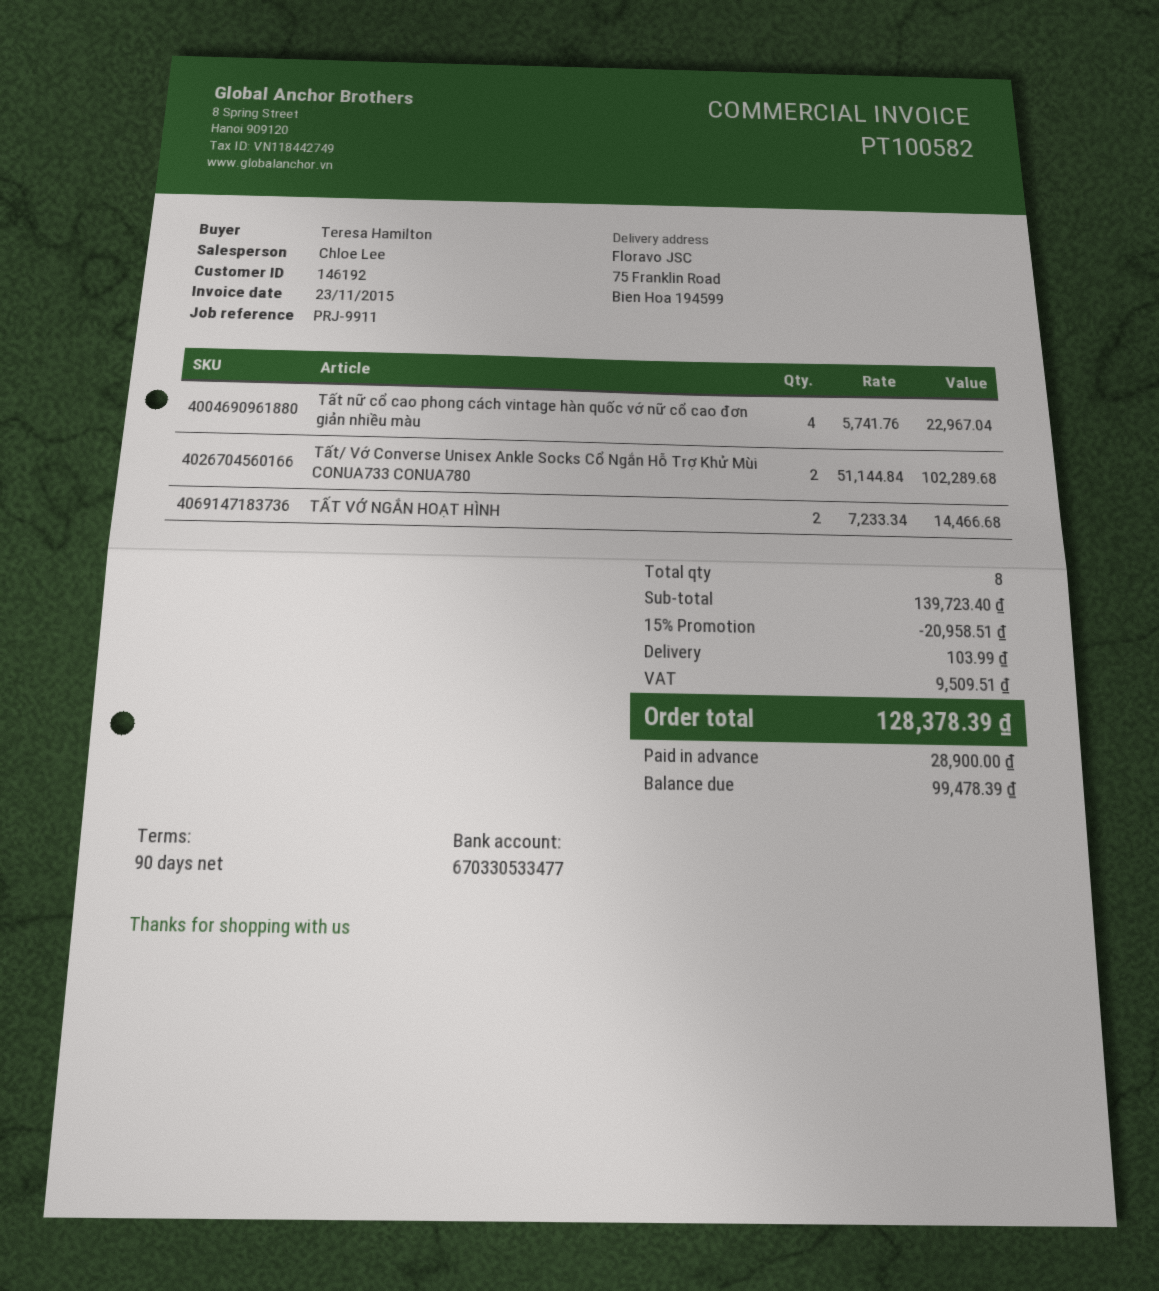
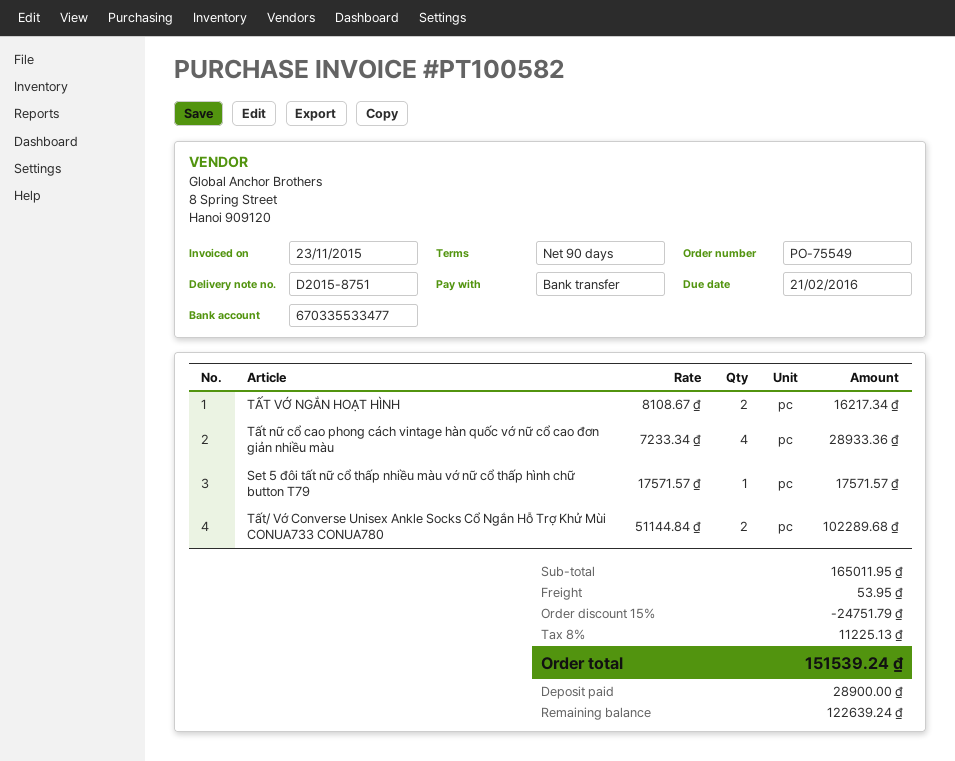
bank account: 670330533477 -> 670335533477
Tất nữ cổ cao phong cách vintage hàn quốc vớ nữ cổ cao đơn giản nhiều màu: 4 x 5741.76 = 22967.04 -> 4 x 7233.34 = 28933.36
TẤT VỚ NGẮN HOẠT HÌNH: 2 x 7233.34 = 14466.68 -> 2 x 8108.67 = 16217.34
Set 5 đôi tất nữ cổ thấp nhiều màu vớ nữ cổ thấp hình chữ button T79: none -> 1 x 17571.57 = 17571.57
subtotal: 139723.40 -> 165011.95
discount: 15% = 20958.51 -> 15% = 24751.79
shipping: 103.99 -> 53.95
tax: 9509.51 -> 11225.13
total: 128378.39 -> 151539.24
balance: 99478.39 -> 122639.24

